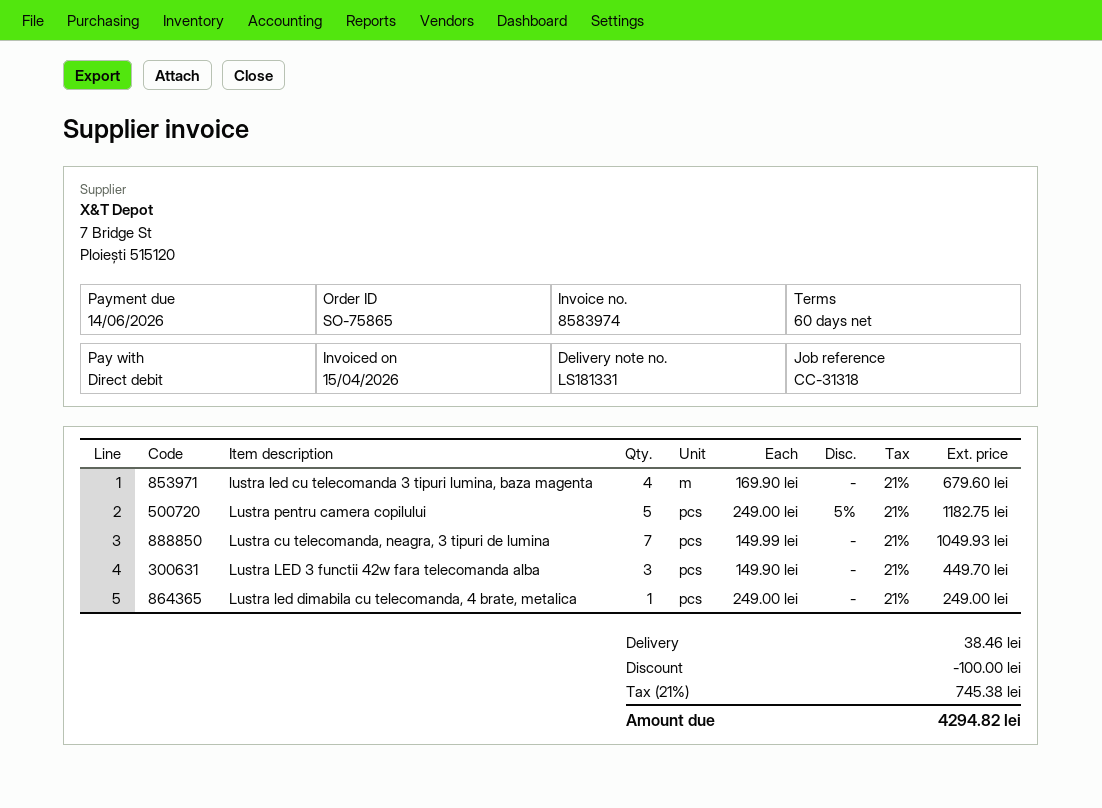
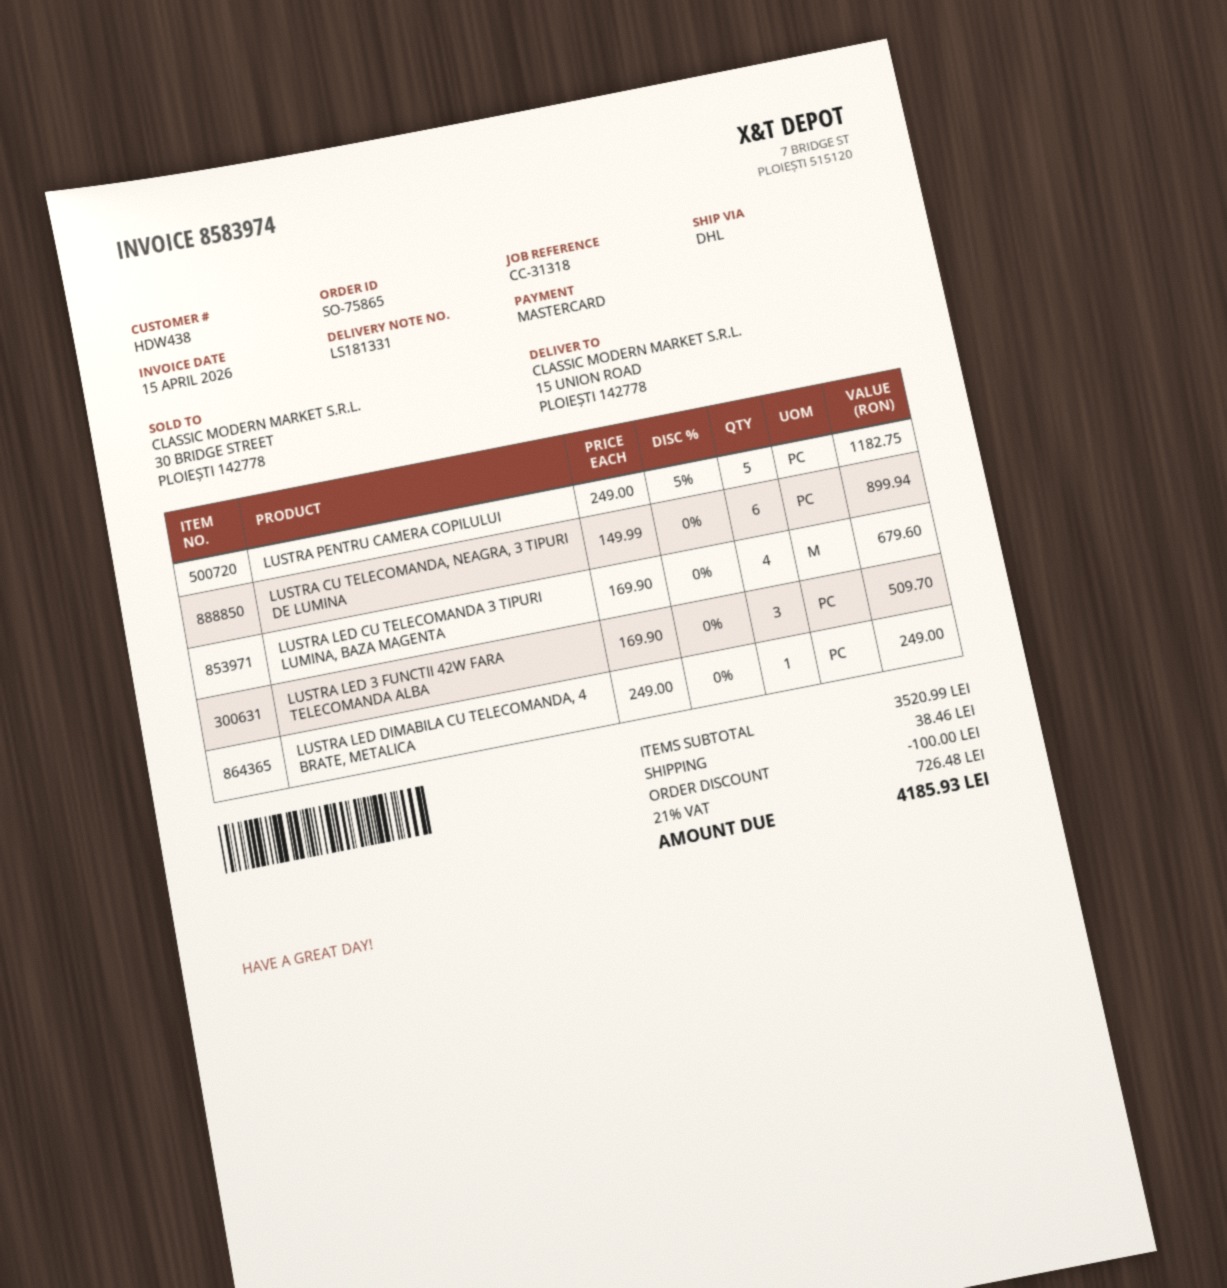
payment method: direct debit -> Mastercard
Lustra cu telecomanda, neagra, 3 tipuri de lumina: 7 x 149.99 = 1049.93 -> 6 x 149.99 = 899.94
Lustra LED 3 functii 42w fara telecomanda alba: 3 x 149.90 = 449.70 -> 3 x 169.90 = 509.70
tax: 21% = 745.38 -> 21% = 726.48
total: 4294.82 -> 4185.93

